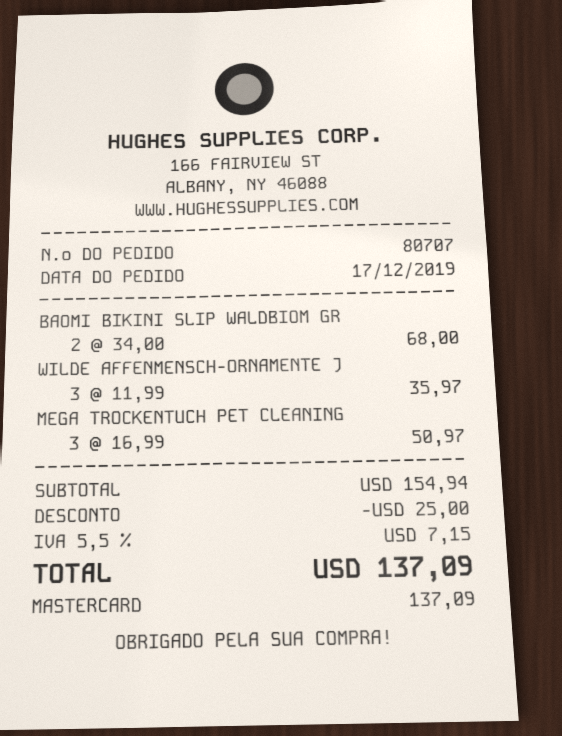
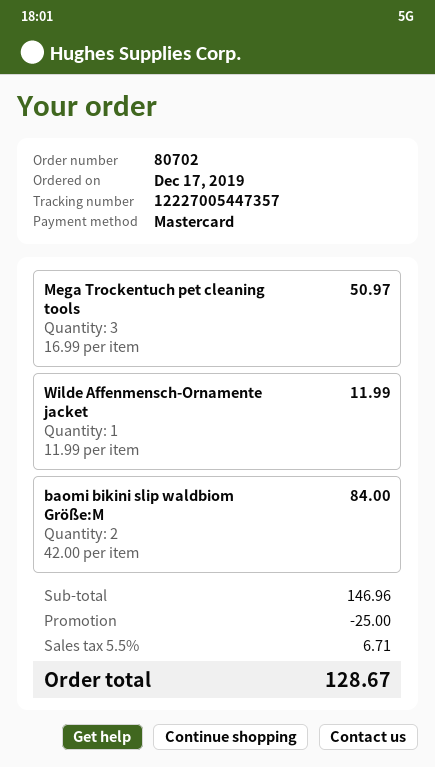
order number: 80707 -> 80702
BAOMI BIKINI SLIP WALDBIOM GR: 2 x 34.00 = 68.00 -> 2 x 42.00 = 84.00
WILDE AFFENMENSCH-ORNAMENTE J: 3 x 11.99 = 35.97 -> 1 x 11.99 = 11.99
subtotal: 154.94 -> 146.96
tax: 5.5% = 7.15 -> 5.5% = 6.71
total: 137.09 -> 128.67

